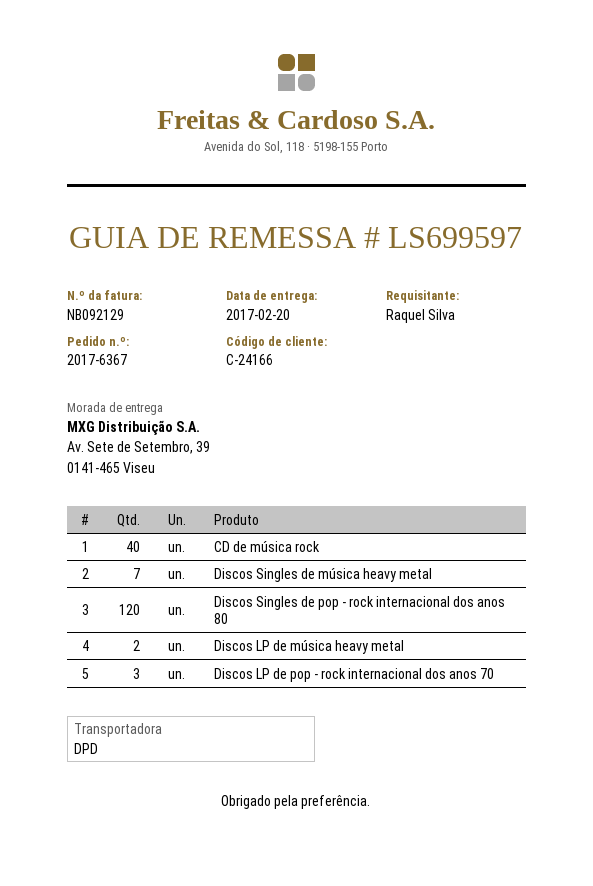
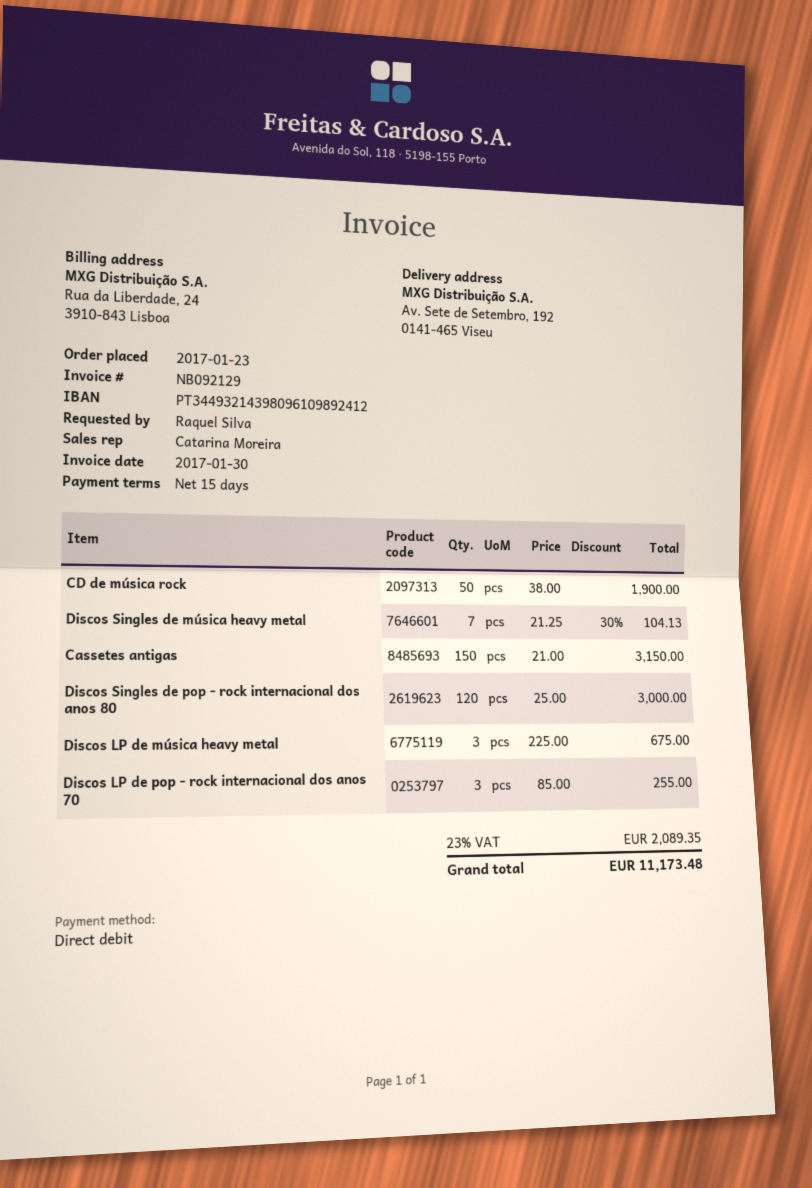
ship to: Av. Sete de Setembro, 39, 0141-465 Viseu -> Av. Sete de Setembro, 192, 0141-465 Viseu
CD de música rock: 40 -> 50
Discos LP de música heavy metal: 2 -> 3
Cassetes antigas: none -> 150

